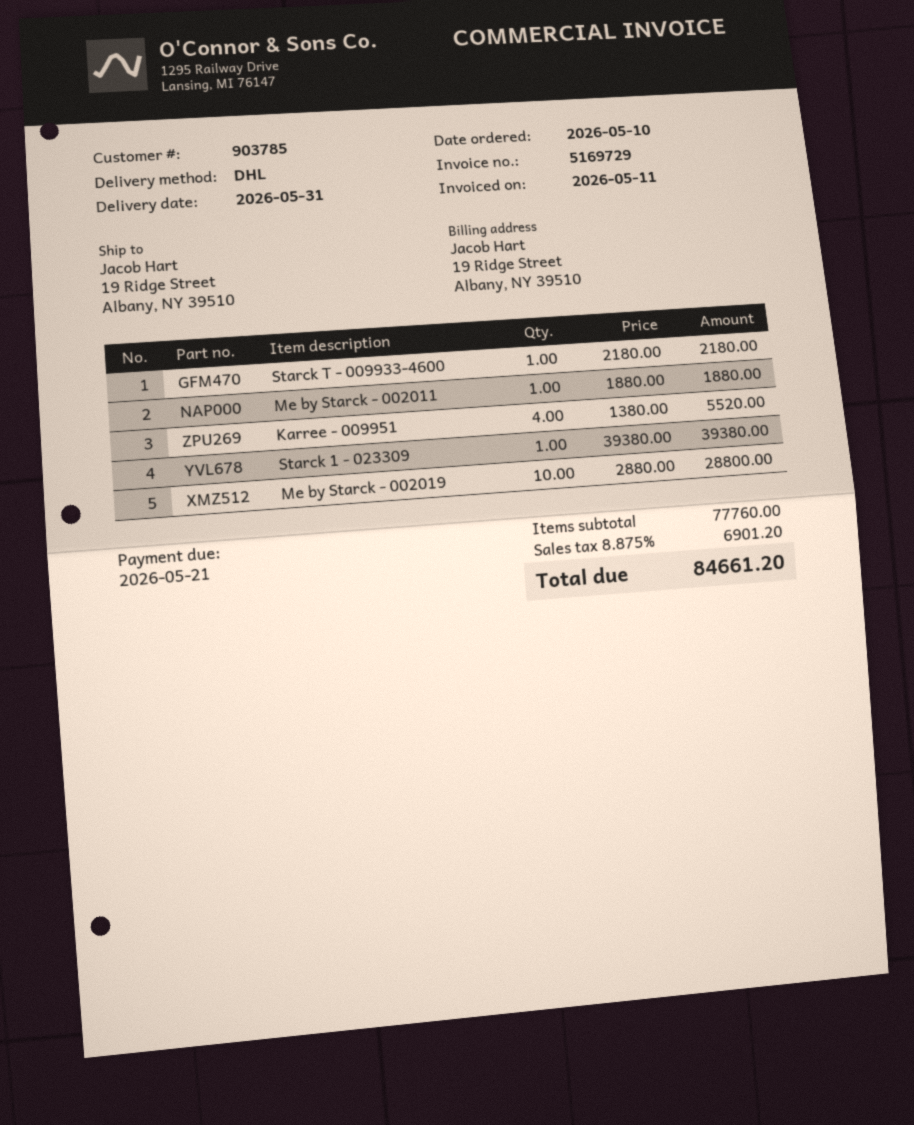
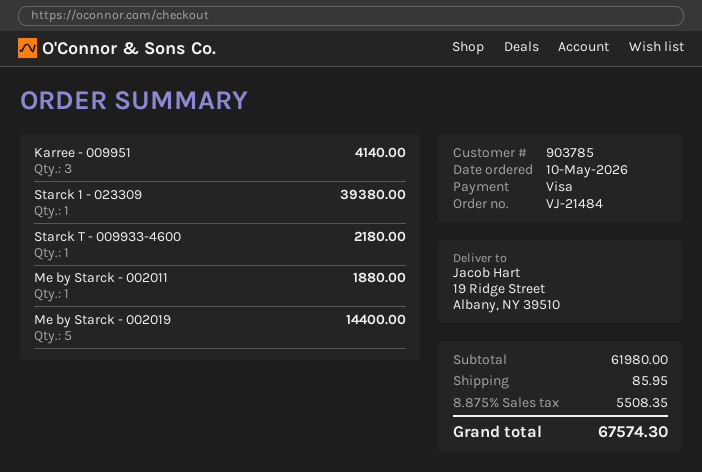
Karree - 009951: 4 for 5520.00 -> 3 for 4140.00
Me by Starck - 002019: 10 for 28800.00 -> 5 for 14400.00
subtotal: 77760.00 -> 61980.00
shipping: none -> 85.95
tax: 8.875% = 6901.20 -> 8.875% = 5508.35
total: 84661.20 -> 67574.30

